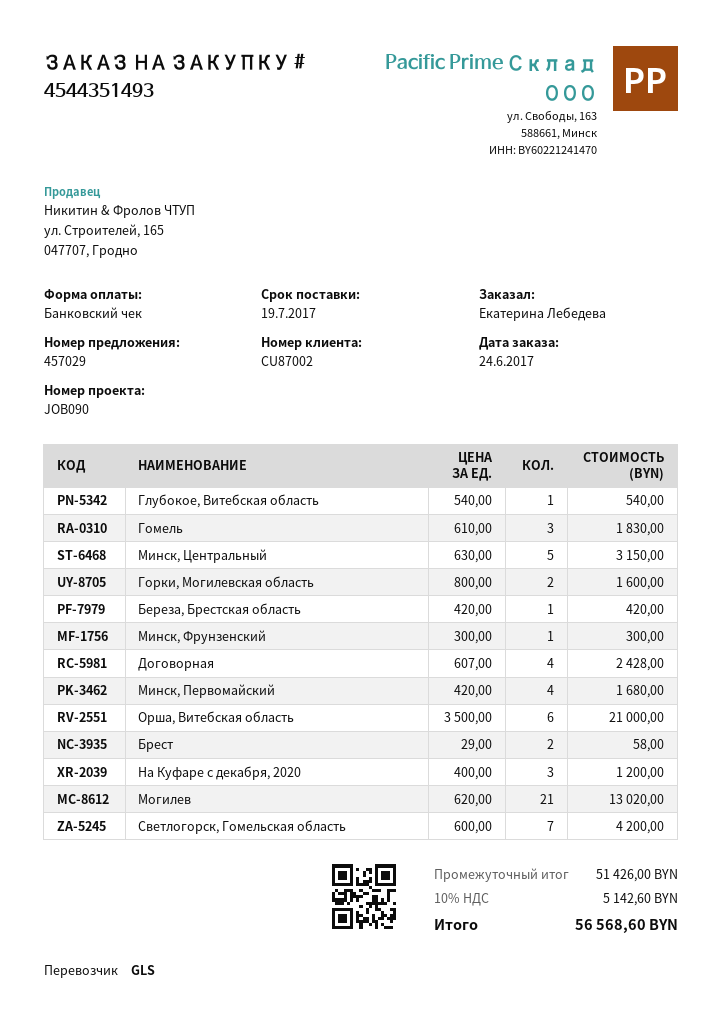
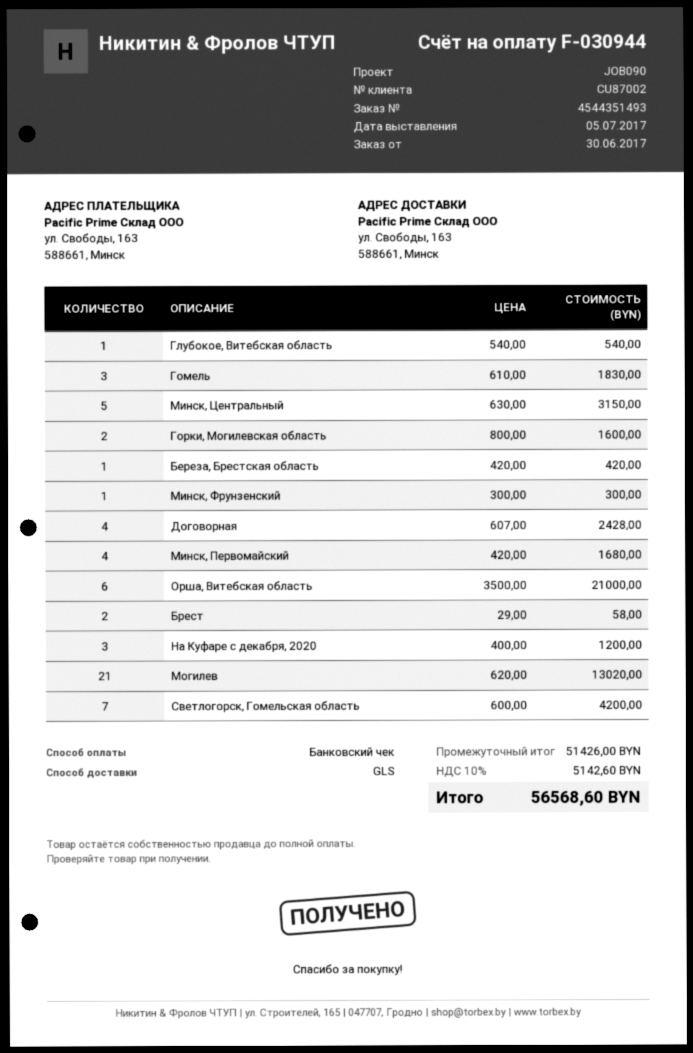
order date: 2017-06-24 -> 2017-06-30

